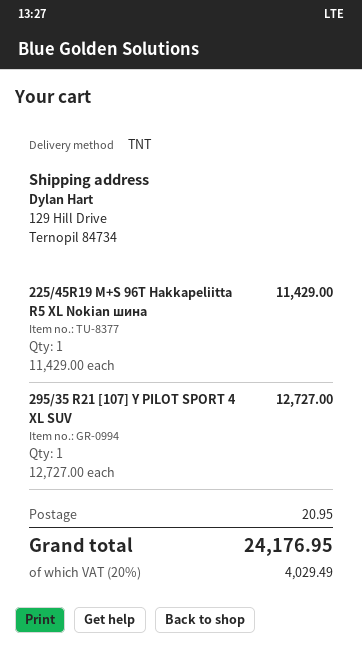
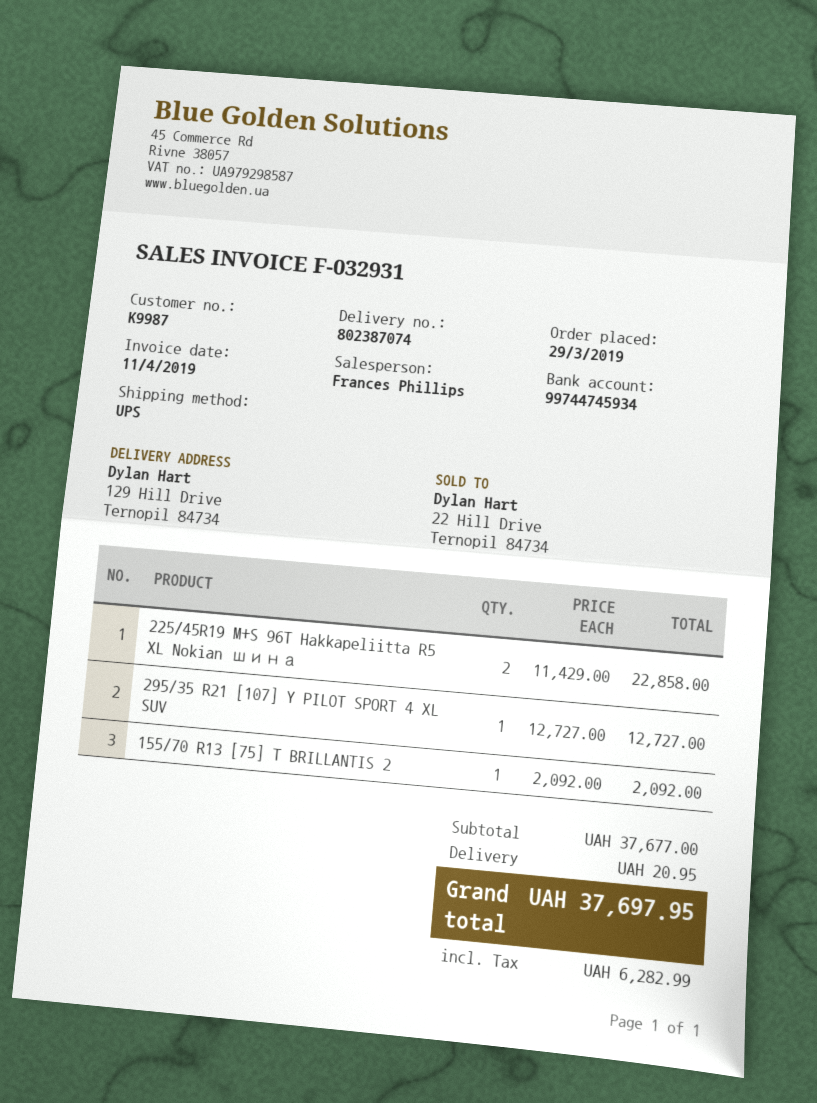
shipping method: TNT -> UPS
225/45R19 M+S 96T Hakkapeliitta R5 XL Nokian шина: 1 x 11429.00 = 11429.00 -> 2 x 11429.00 = 22858.00
155/70 R13 [75] T BRILLANTIS 2: none -> 1 x 2092.00 = 2092.00
tax: 4029.49 -> 6282.99
total: 24176.95 -> 37697.95

